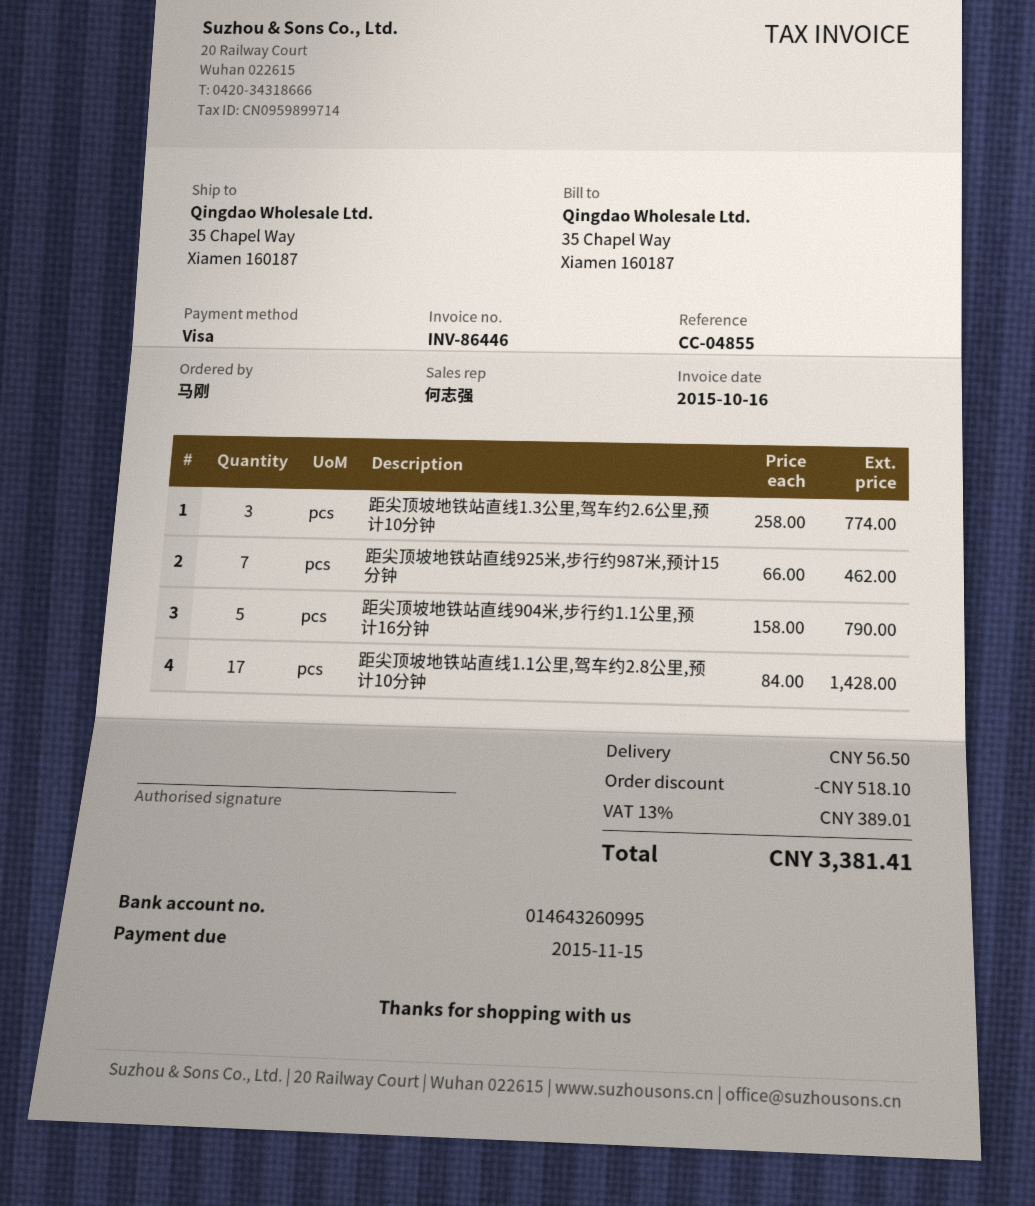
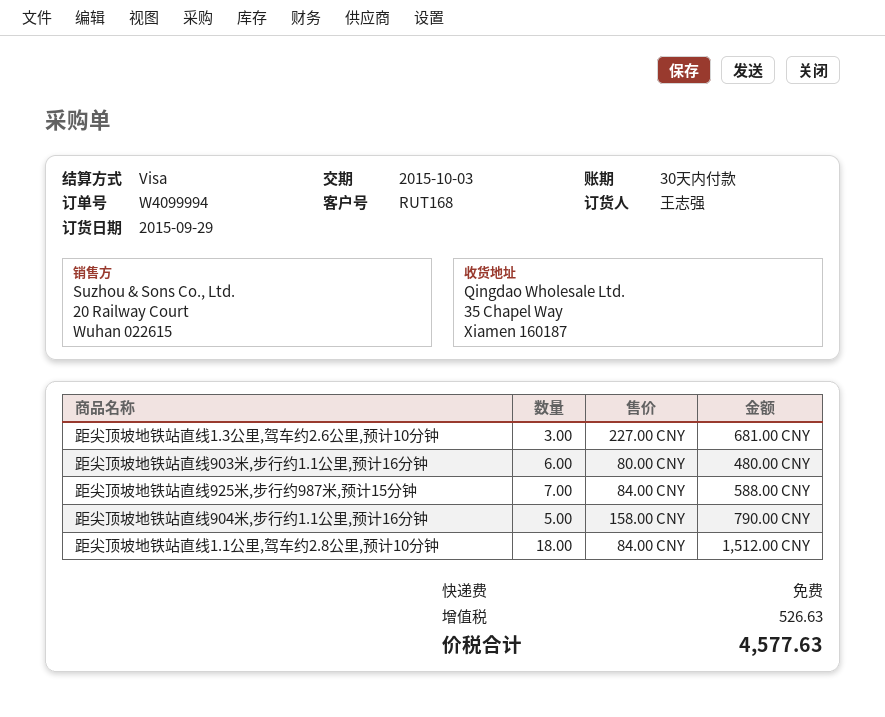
ordered by: 马刚 -> 王志强
距尖顶坡地铁站直线1.3公里,驾车约2.6公里,预计10分钟: 3 x 258.00 = 774.00 -> 3 x 227.00 = 681.00
距尖顶坡地铁站直线925米,步行约987米,预计15分钟: 7 x 66.00 = 462.00 -> 7 x 84.00 = 588.00
距尖顶坡地铁站直线1.1公里,驾车约2.8公里,预计10分钟: 17 x 84.00 = 1428.00 -> 18 x 84.00 = 1512.00
距尖顶坡地铁站直线903米,步行约1.1公里,预计16分钟: none -> 6 x 80.00 = 480.00
discount: 518.10 -> none
shipping: 56.50 -> 0.00
tax: 389.01 -> 526.63
total: 3381.41 -> 4577.63

